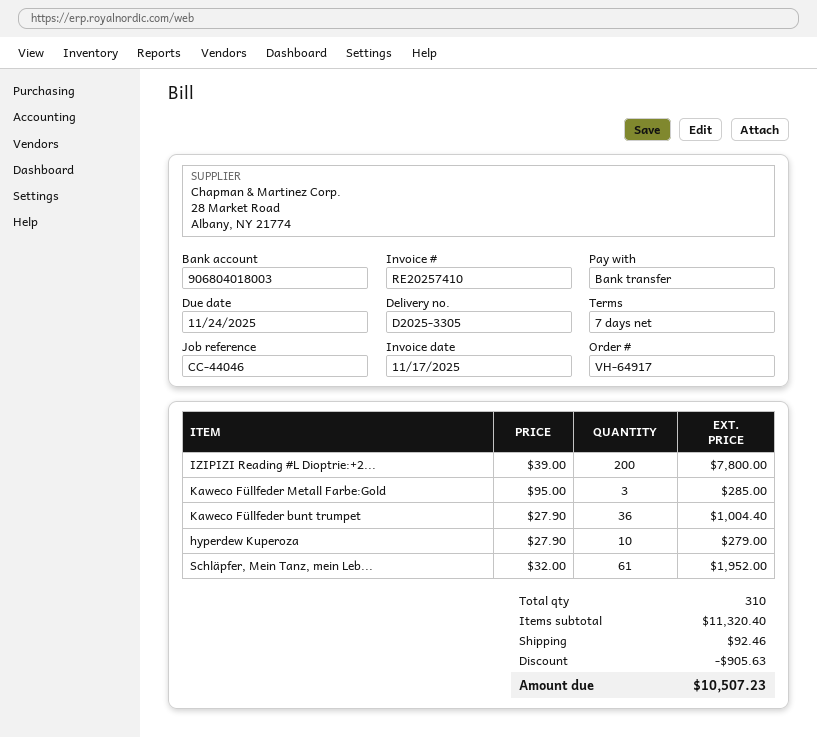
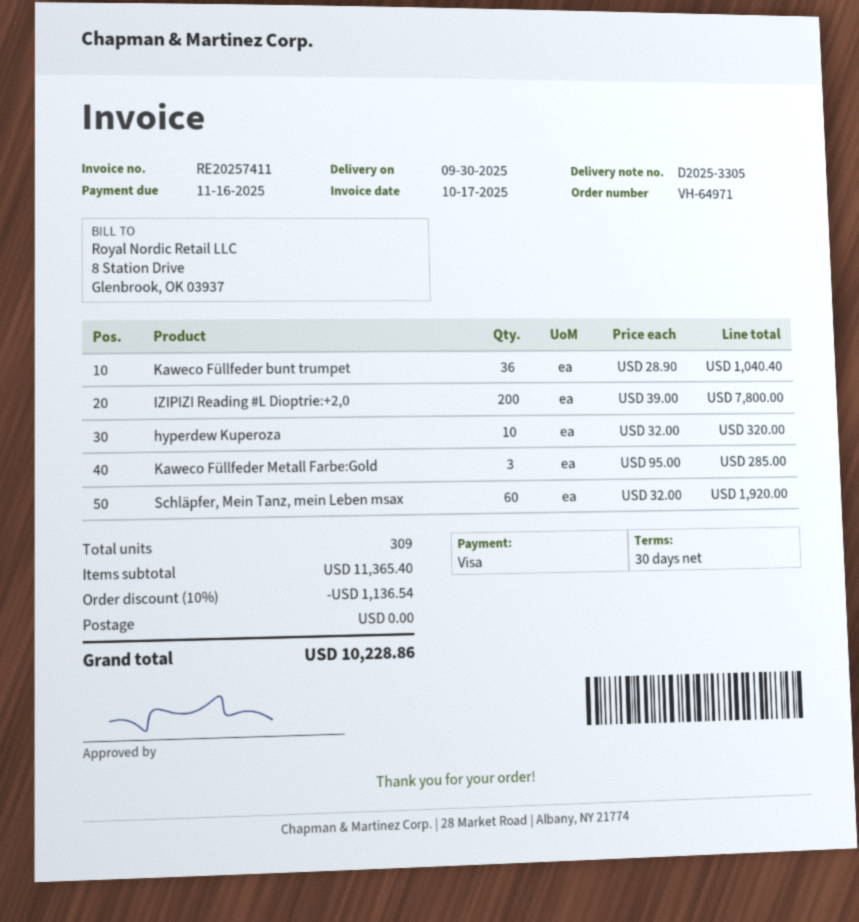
order number: VH-64917 -> VH-64971
invoice number: RE20257410 -> RE20257411
invoice date: 2025-11-17 -> 2025-10-17
payment terms: 7 days -> 30 days
due date: 2025-11-24 -> 2025-11-16
payment method: bank transfer -> Visa
Kaweco Füllfeder bunt trumpet: 36 x 27.90 = 1004.40 -> 36 x 28.90 = 1040.40
hyperdew Kuperoza: 10 x 27.90 = 279.00 -> 10 x 32.00 = 320.00
Schläpfer, Mein Tanz, mein Leb...: 61 x 32.00 = 1952.00 -> 60 x 32.00 = 1920.00
total quantity: 310 -> 309
subtotal: 11320.40 -> 11365.40
discount: 905.63 -> 1136.54
shipping: 92.46 -> 0.00
total: 10507.23 -> 10228.86

